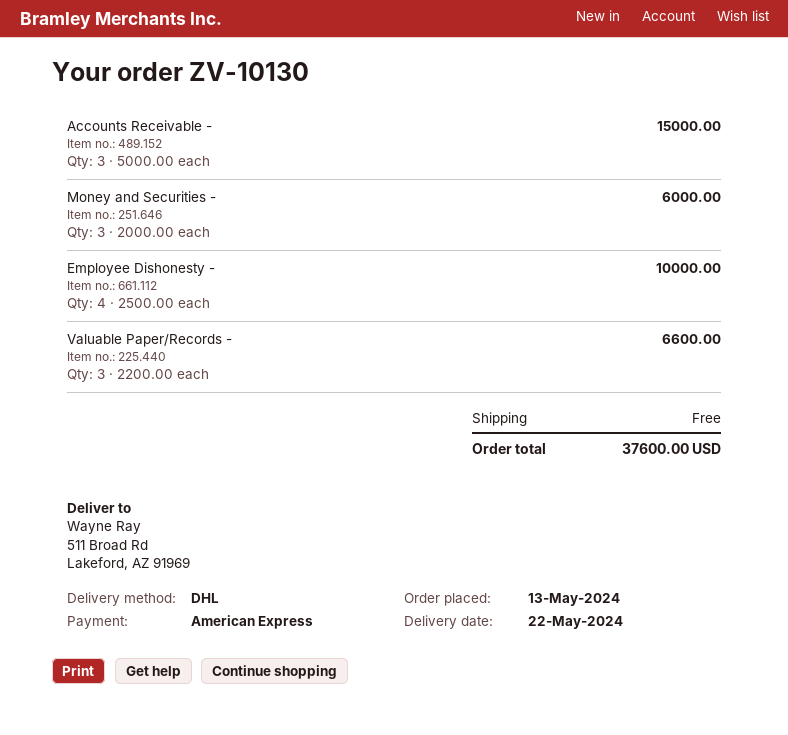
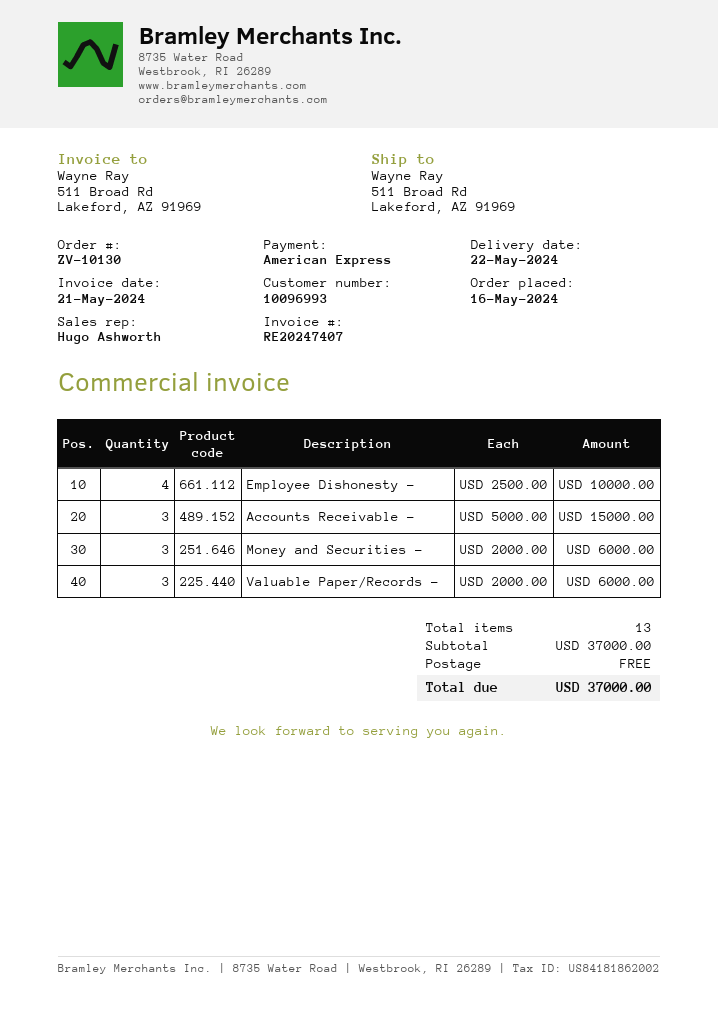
order date: 2024-05-13 -> 2024-05-16
Valuable Paper/Records -: 3 x 2200.00 = 6600.00 -> 3 x 2000.00 = 6000.00
total: 37600.00 -> 37000.00

